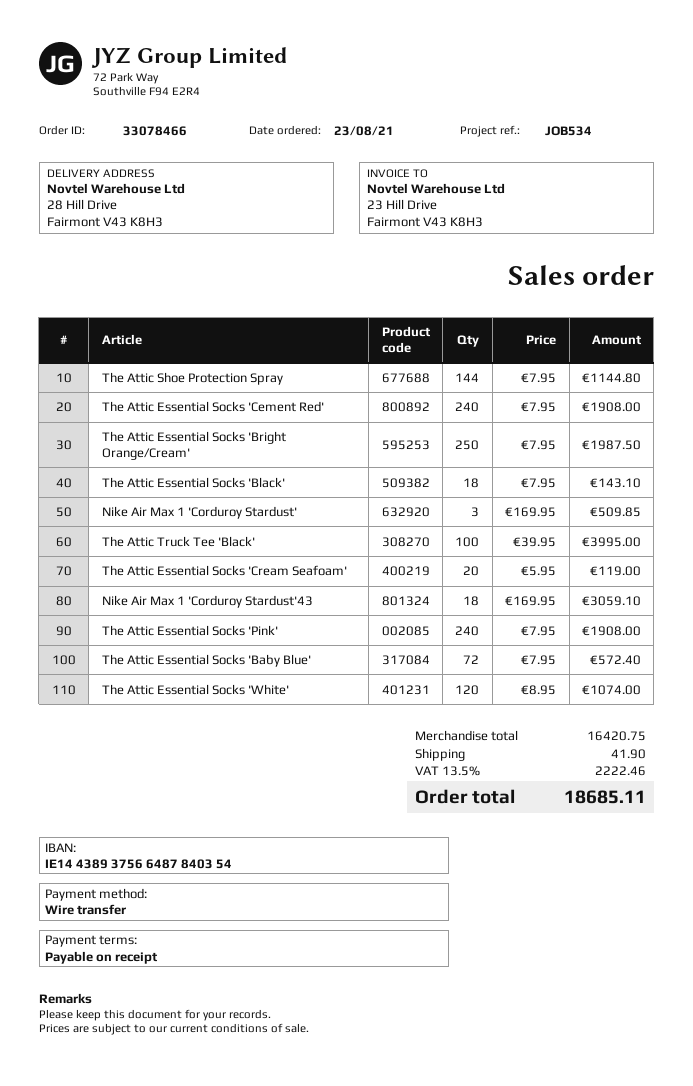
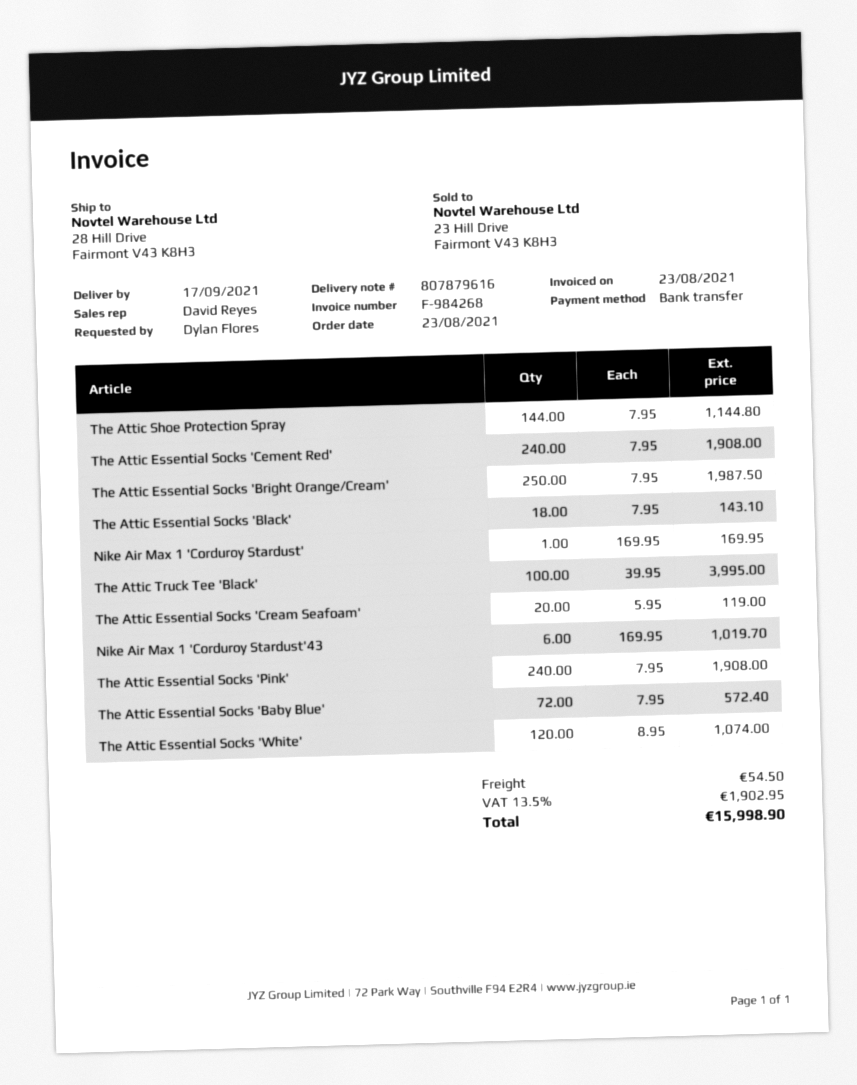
Nike Air Max 1 'Corduroy Stardust': 3 x 169.95 = 509.85 -> 1 x 169.95 = 169.95
Nike Air Max 1 'Corduroy Stardust'43: 18 x 169.95 = 3059.10 -> 6 x 169.95 = 1019.70
shipping: 41.90 -> 54.50
tax: 13.5% = 2222.46 -> 13.5% = 1902.95
total: 18685.11 -> 15998.90

